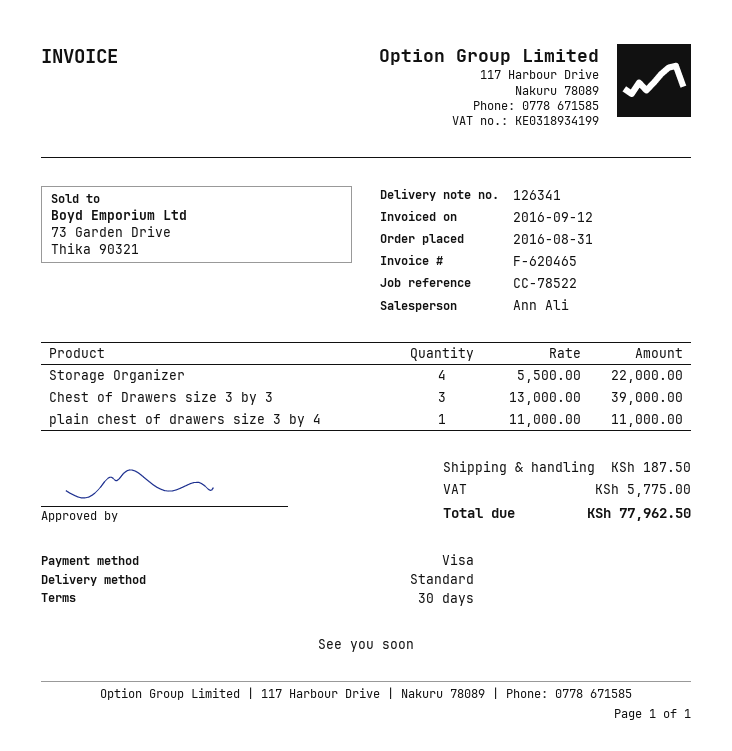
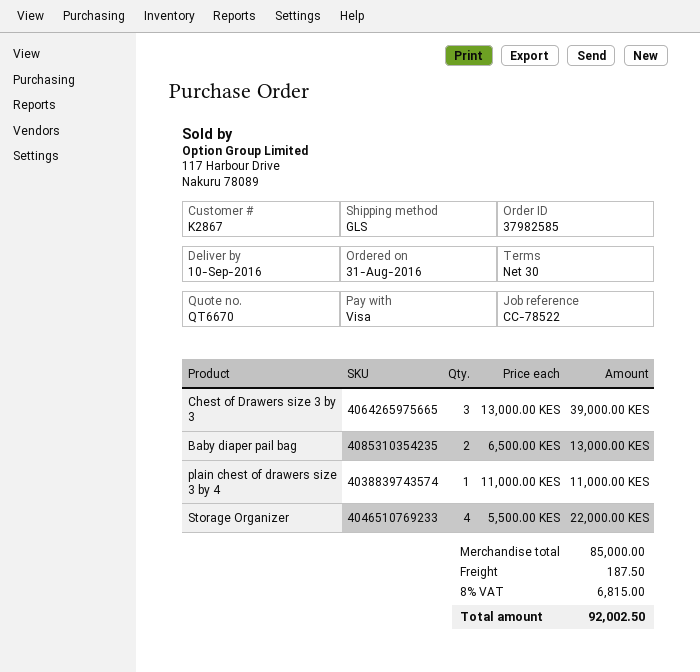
shipping method: standard -> GLS
Baby diaper pail bag: none -> 2 x 6500.00 = 13000.00
tax: 5775.00 -> 6815.00
total: 77962.50 -> 92002.50

